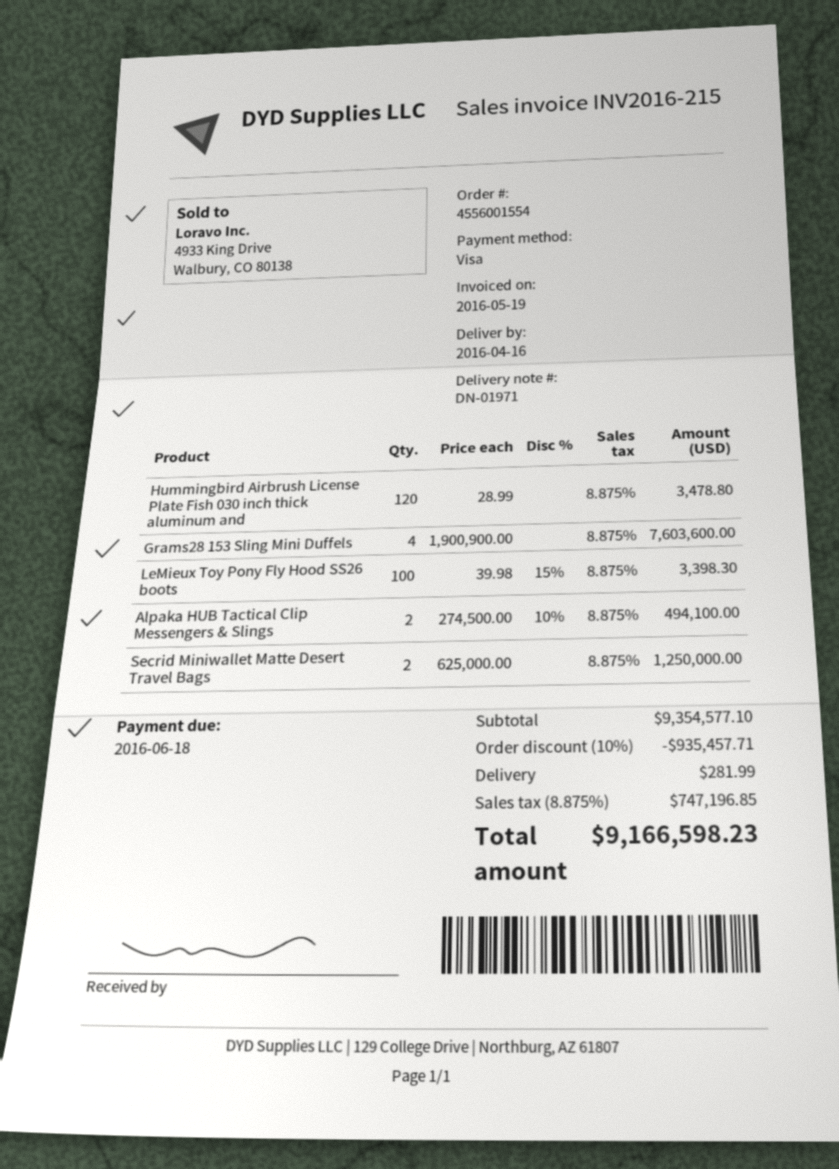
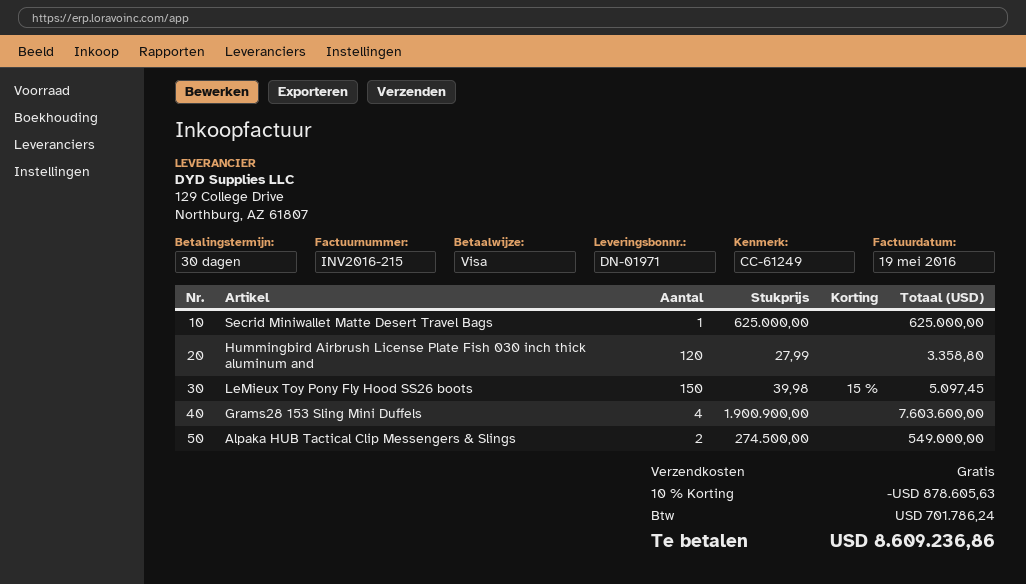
Hummingbird Airbrush License Plate Fish 030 inch thick aluminum and: 120 x 28.99 = 3478.80 -> 120 x 27.99 = 3358.80
LeMieux Toy Pony Fly Hood SS26 boots: 100 x 39.98 - 15% = 3398.30 -> 150 x 39.98 - 15% = 5097.45
Alpaka HUB Tactical Clip Messengers & Slings: 2 x 274500.00 - 10% = 494100.00 -> 2 x 274500.00 = 549000.00
Secrid Miniwallet Matte Desert Travel Bags: 2 x 625000.00 = 1250000.00 -> 1 x 625000.00 = 625000.00
discount: 10% = 935457.71 -> 10% = 878605.63
shipping: 281.99 -> 0.00
tax: 747196.85 -> 701786.24
total: 9166598.23 -> 8609236.86

